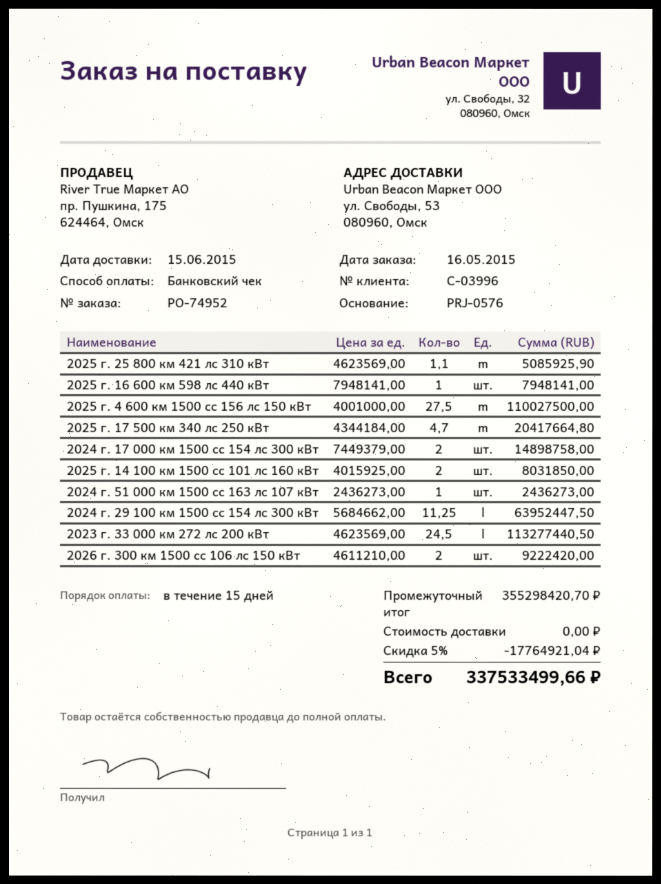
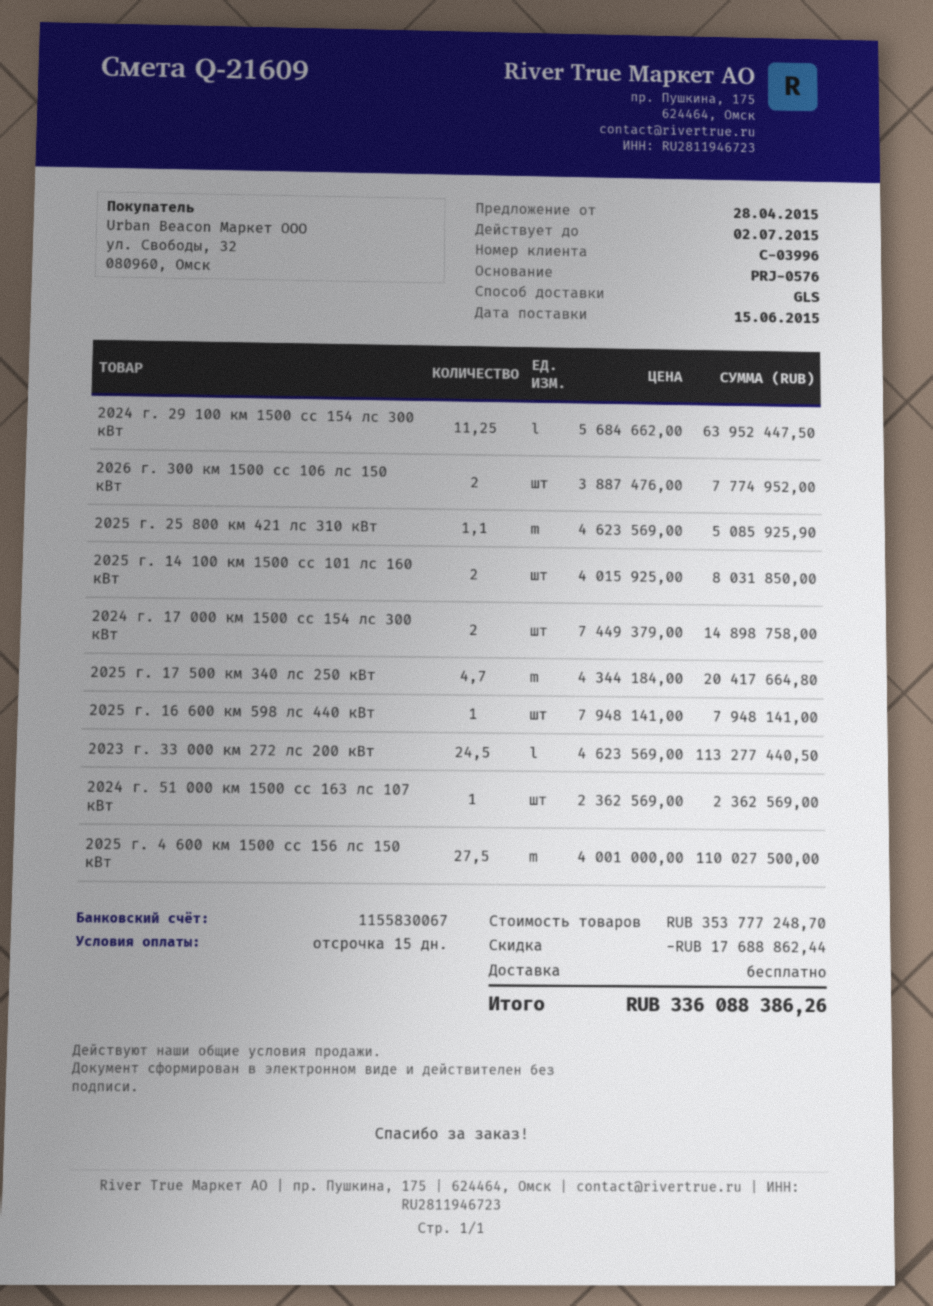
2024 г. 51 000 км 1500 сс 163 лс 107 кВт: 1 x 2436273.00 = 2436273.00 -> 1 x 2362569.00 = 2362569.00
2026 г. 300 км 1500 сс 106 лс 150 кВт: 2 x 4611210.00 = 9222420.00 -> 2 x 3887476.00 = 7774952.00
subtotal: 355298420.70 -> 353777248.70
discount: 17764921.04 -> 17688862.44
total: 337533499.66 -> 336088386.26

